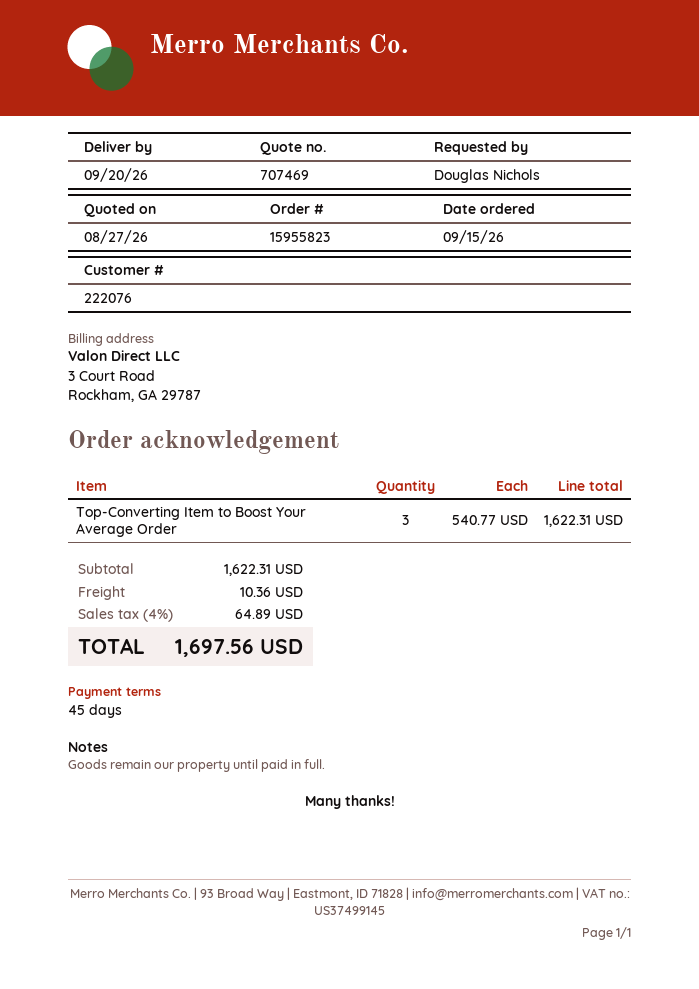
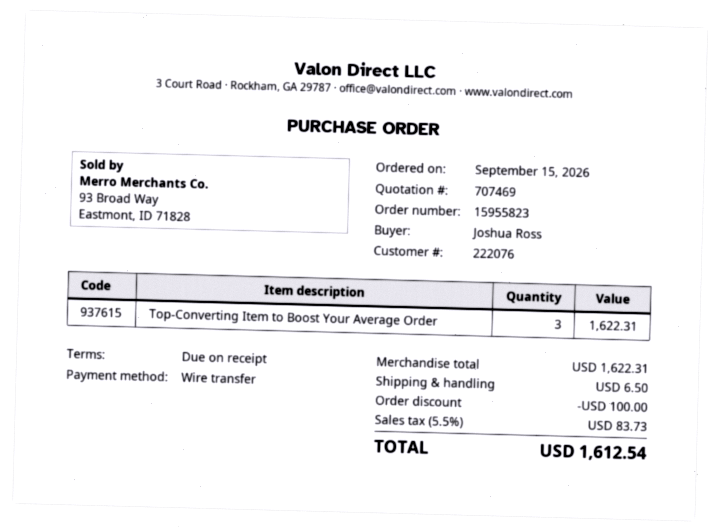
payment terms: 45 days -> on receipt
ordered by: Douglas Nichols -> Joshua Ross
discount: none -> 100.00
shipping: 10.36 -> 6.50
tax: 4% = 64.89 -> 5.5% = 83.73
total: 1697.56 -> 1612.54

